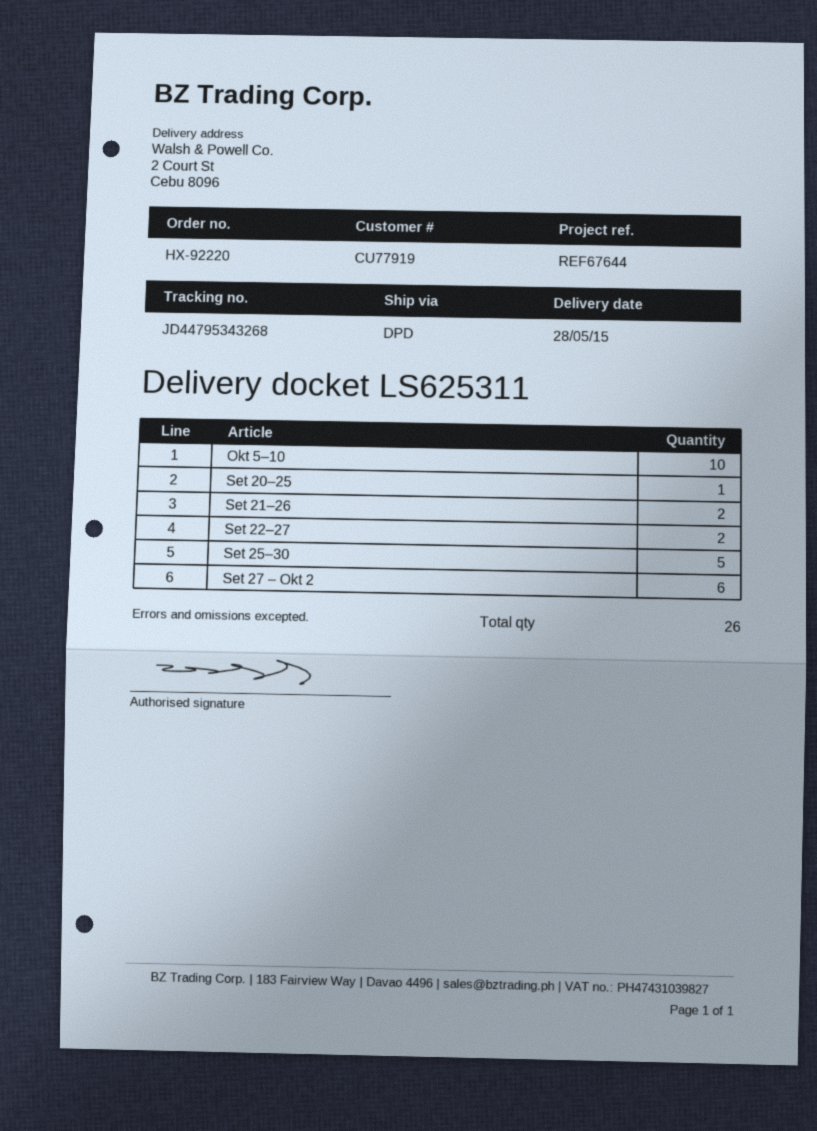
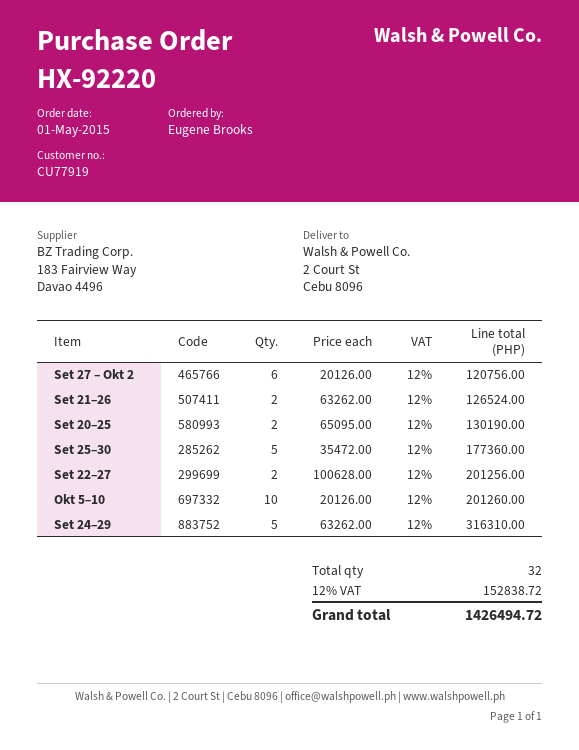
Set 20–25: 1 -> 2
Set 24–29: none -> 5
total quantity: 26 -> 32

